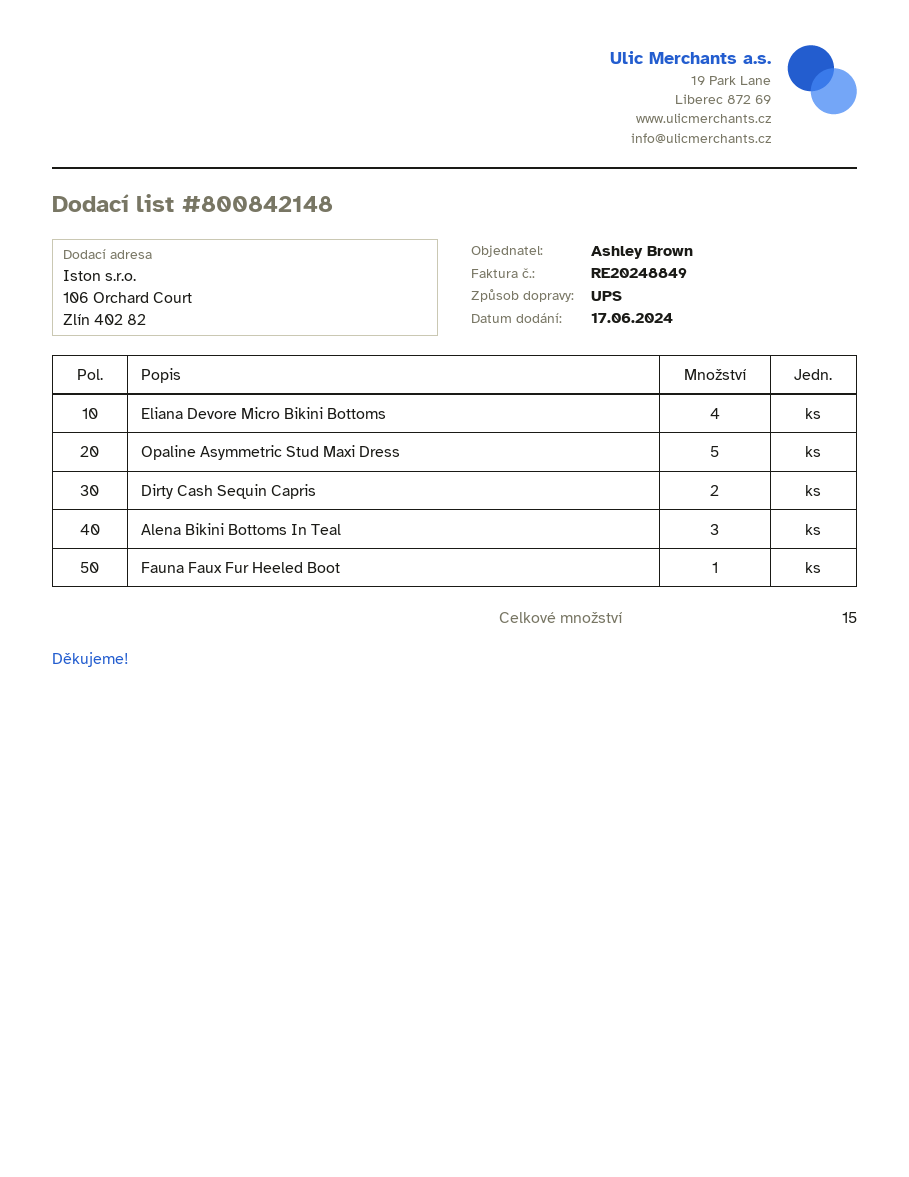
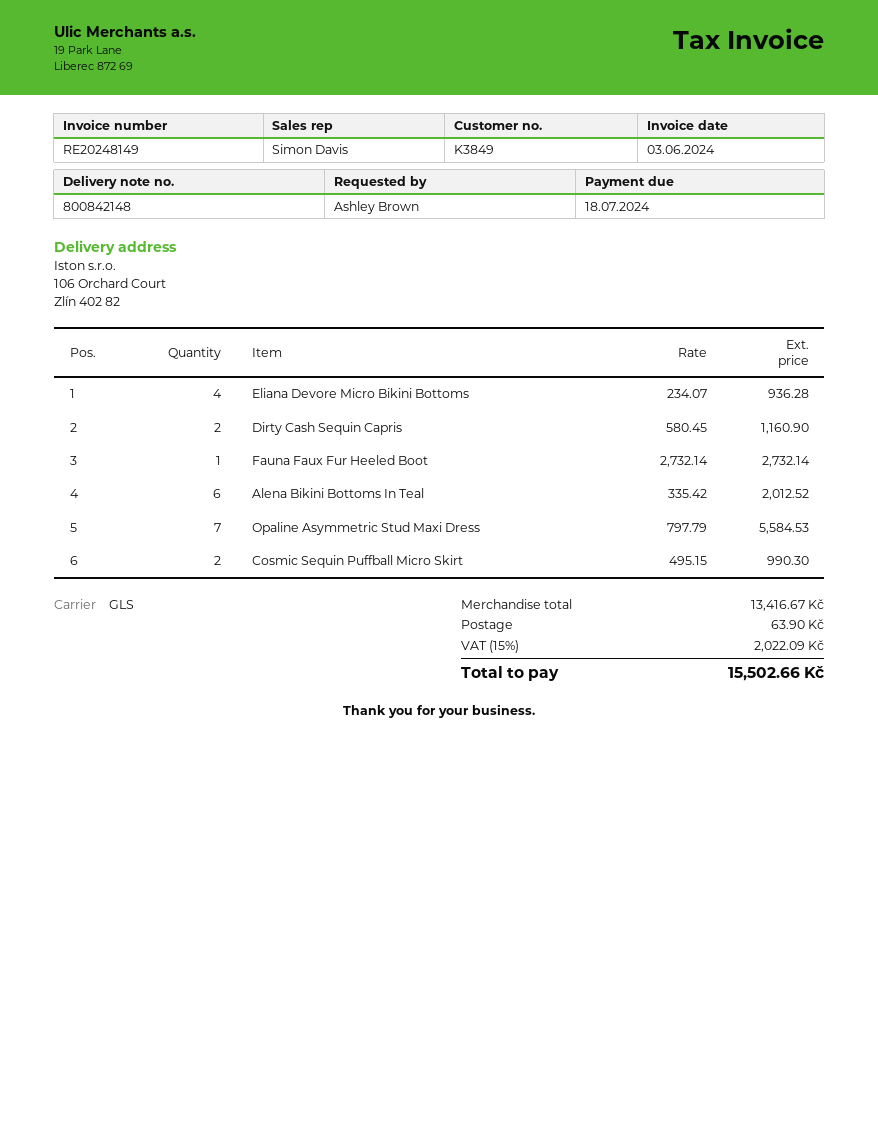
invoice number: RE20248849 -> RE20248149
shipping method: UPS -> GLS
Opaline Asymmetric Stud Maxi Dress: 5 -> 7
Alena Bikini Bottoms In Teal: 3 -> 6
Cosmic Sequin Puffball Micro Skirt: none -> 2

